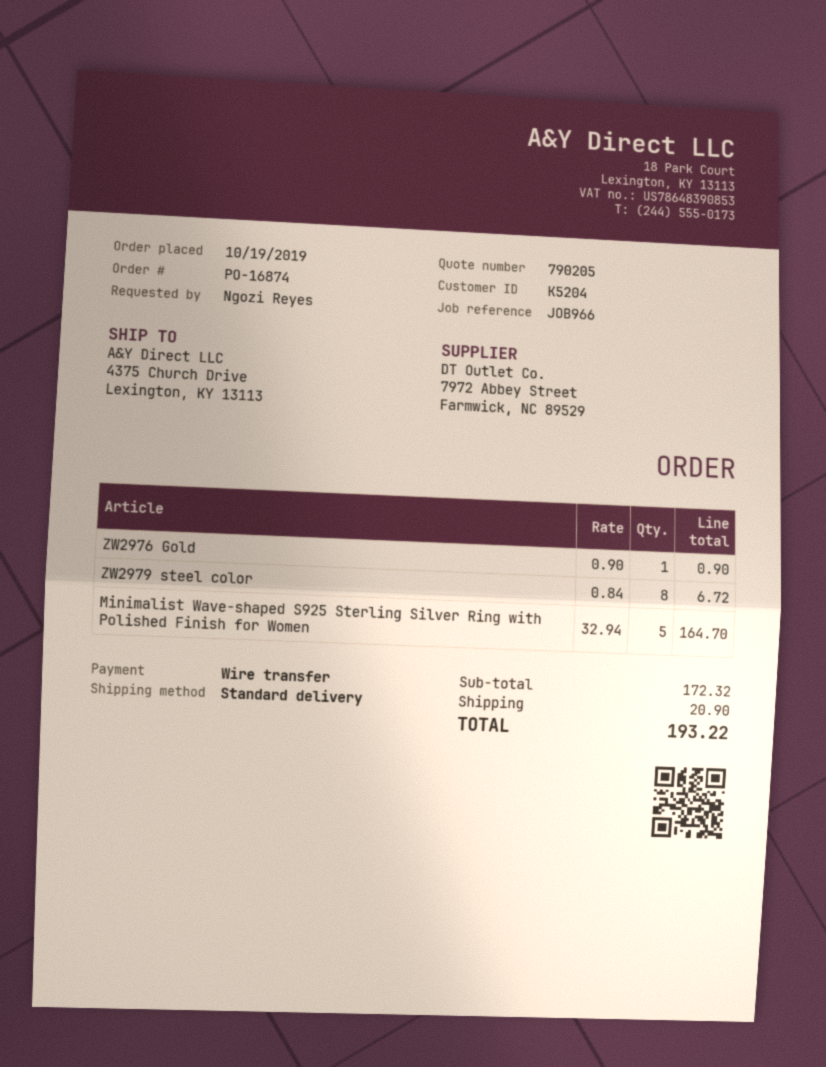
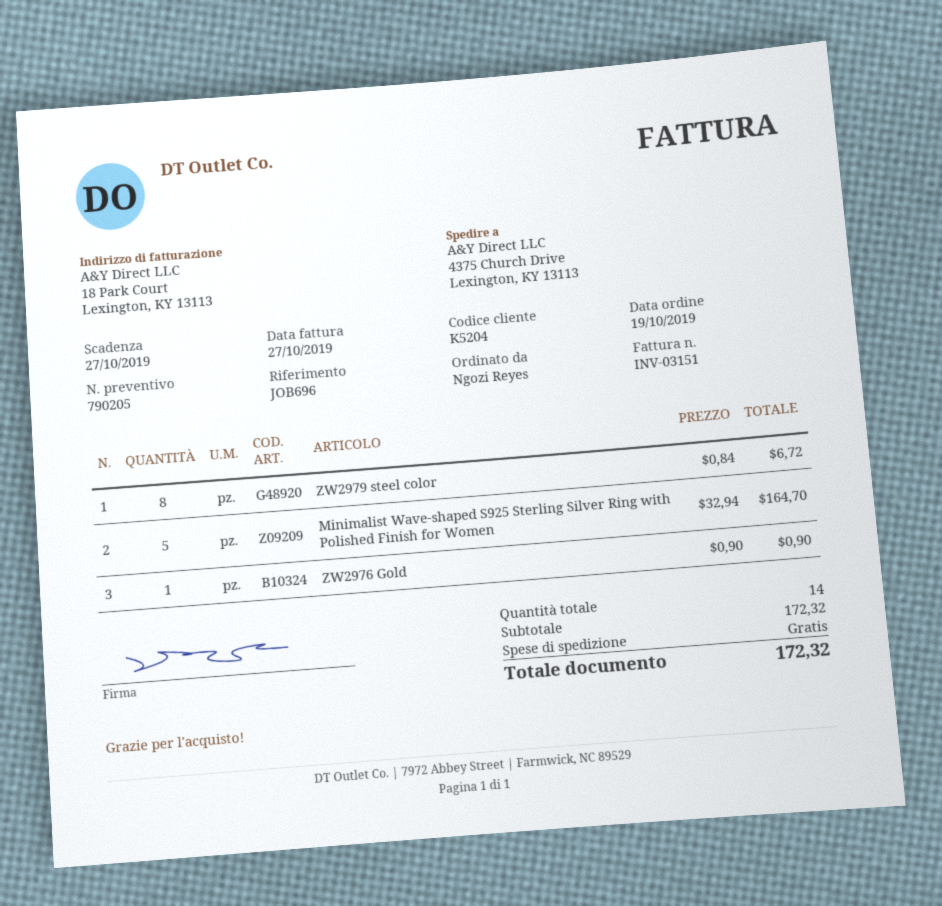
reference: JOB966 -> JOB696
shipping: 20.90 -> 0.00
total: 193.22 -> 172.32

